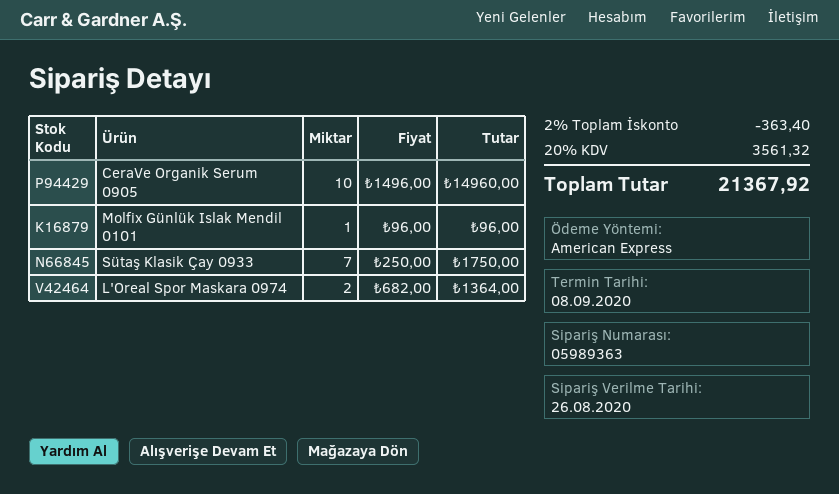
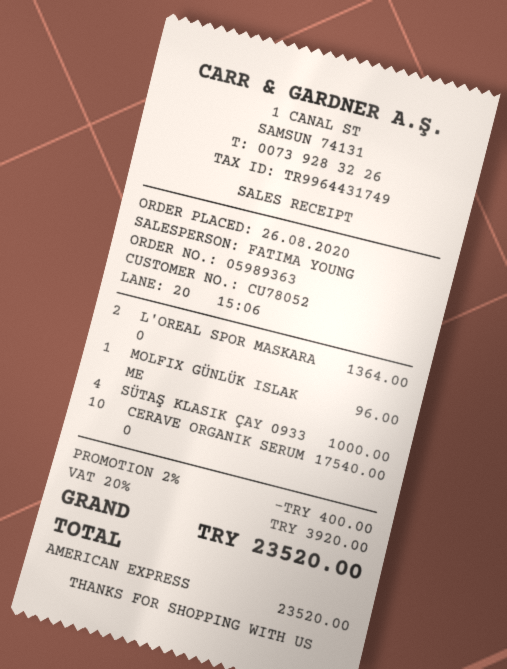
CeraVe Organik Serum 0905: 10 for 14960.00 -> 10 for 17540.00
Sütaş Klasik Çay 0933: 7 for 1750.00 -> 4 for 1000.00
discount: 2% = 363.40 -> 2% = 400.00
tax: 20% = 3561.32 -> 20% = 3920.00
total: 21367.92 -> 23520.00

